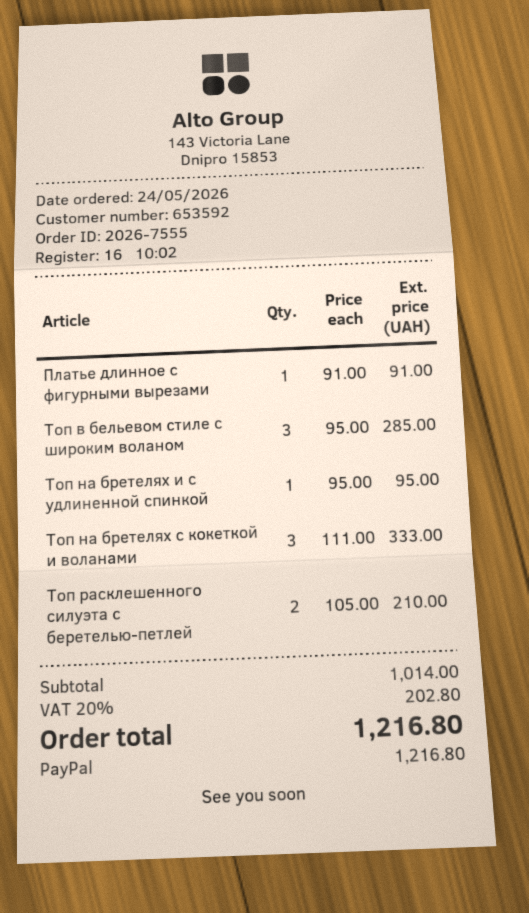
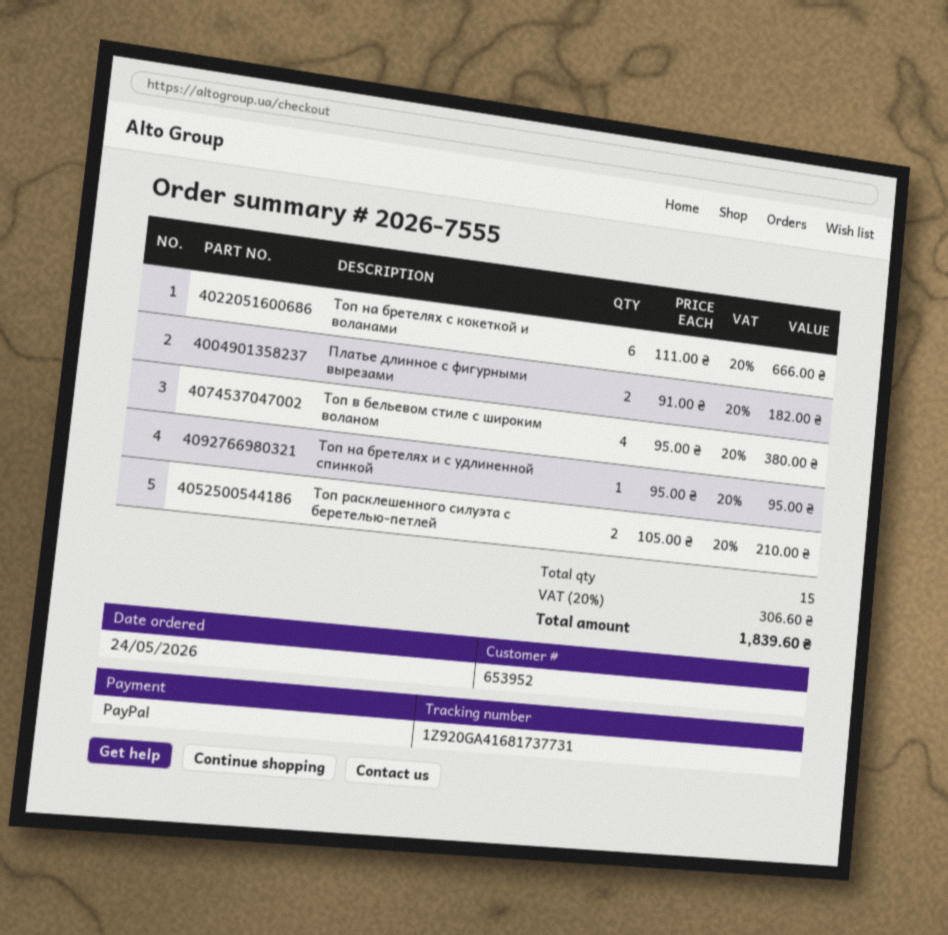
customer number: 653592 -> 653952
Платье длинное с фигурными вырезами: 1 x 91.00 = 91.00 -> 2 x 91.00 = 182.00
Топ в бельевом стиле с широким воланом: 3 x 95.00 = 285.00 -> 4 x 95.00 = 380.00
Топ на бретелях с кокеткой и воланами: 3 x 111.00 = 333.00 -> 6 x 111.00 = 666.00
tax: 20% = 202.80 -> 20% = 306.60
total: 1216.80 -> 1839.60

